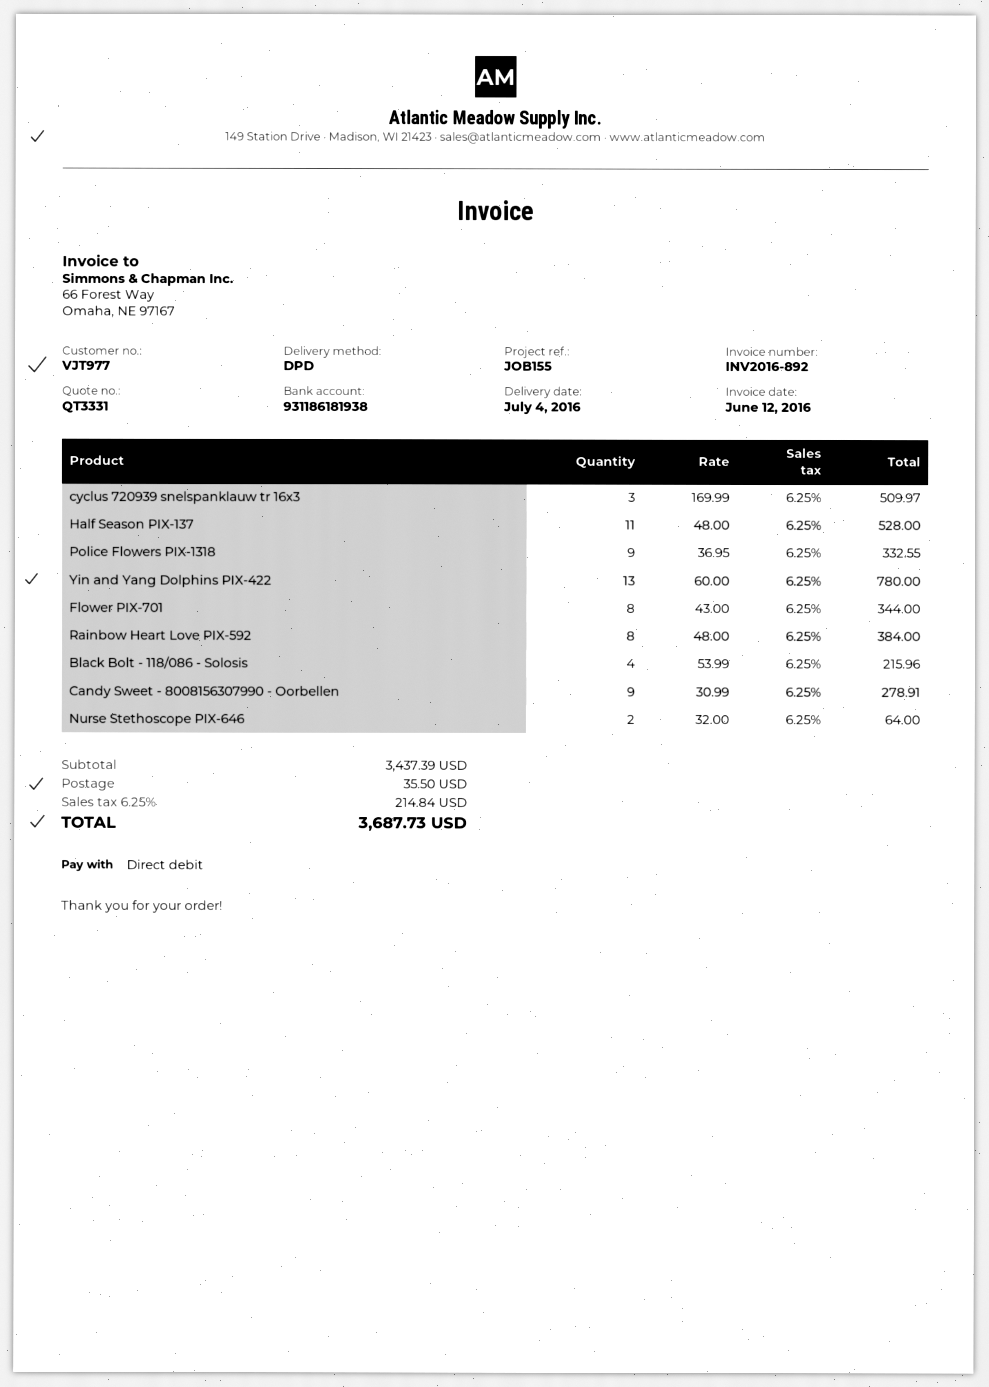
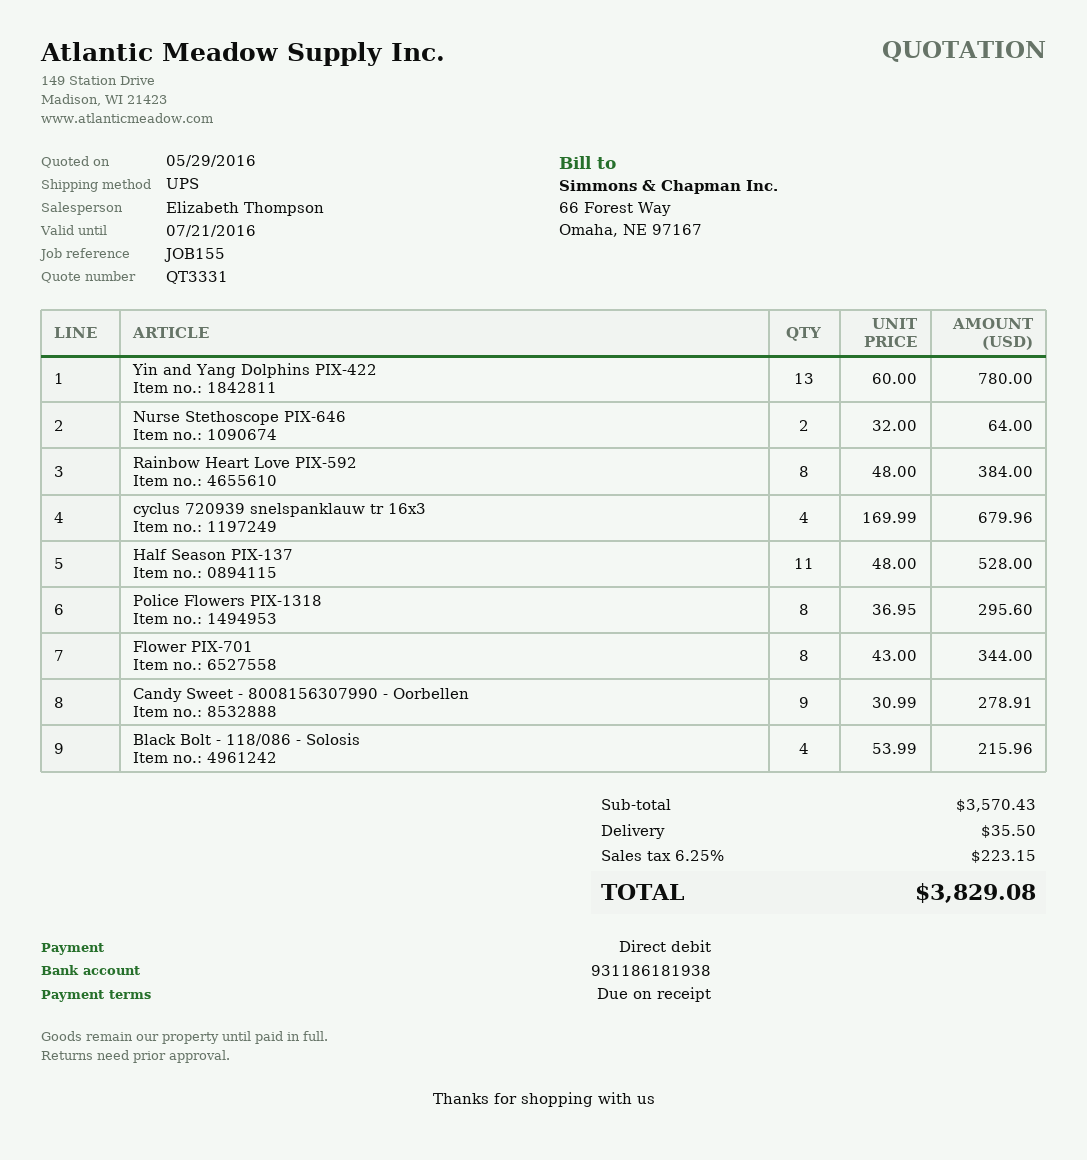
shipping method: DPD -> UPS
cyclus 720939 snelspanklauw tr 16x3: 3 x 169.99 = 509.97 -> 4 x 169.99 = 679.96
Police Flowers PIX-1318: 9 x 36.95 = 332.55 -> 8 x 36.95 = 295.60
subtotal: 3437.39 -> 3570.43
tax: 6.25% = 214.84 -> 6.25% = 223.15
total: 3687.73 -> 3829.08

